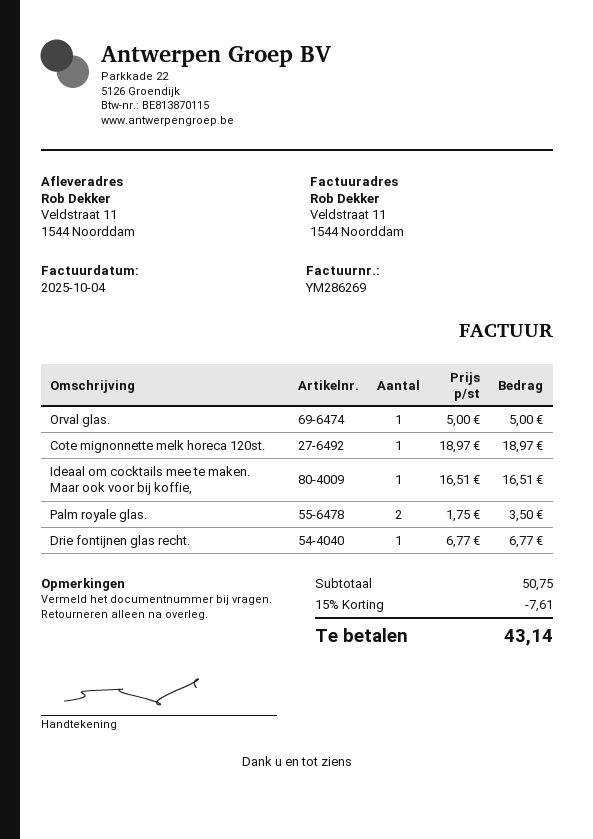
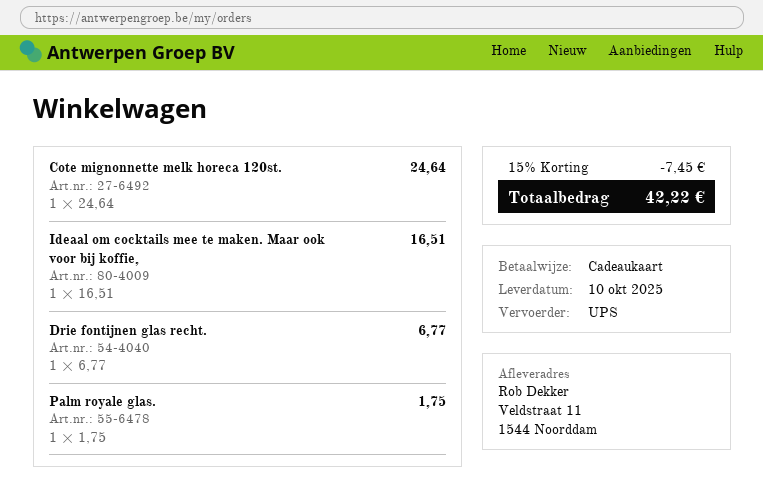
Orval glas.: 1 x 5.00 = 5.00 -> none
Cote mignonnette melk horeca 120st.: 1 x 18.97 = 18.97 -> 1 x 24.64 = 24.64
Palm royale glas.: 2 x 1.75 = 3.50 -> 1 x 1.75 = 1.75
discount: 15% = 7.61 -> 15% = 7.45
total: 43.14 -> 42.22

